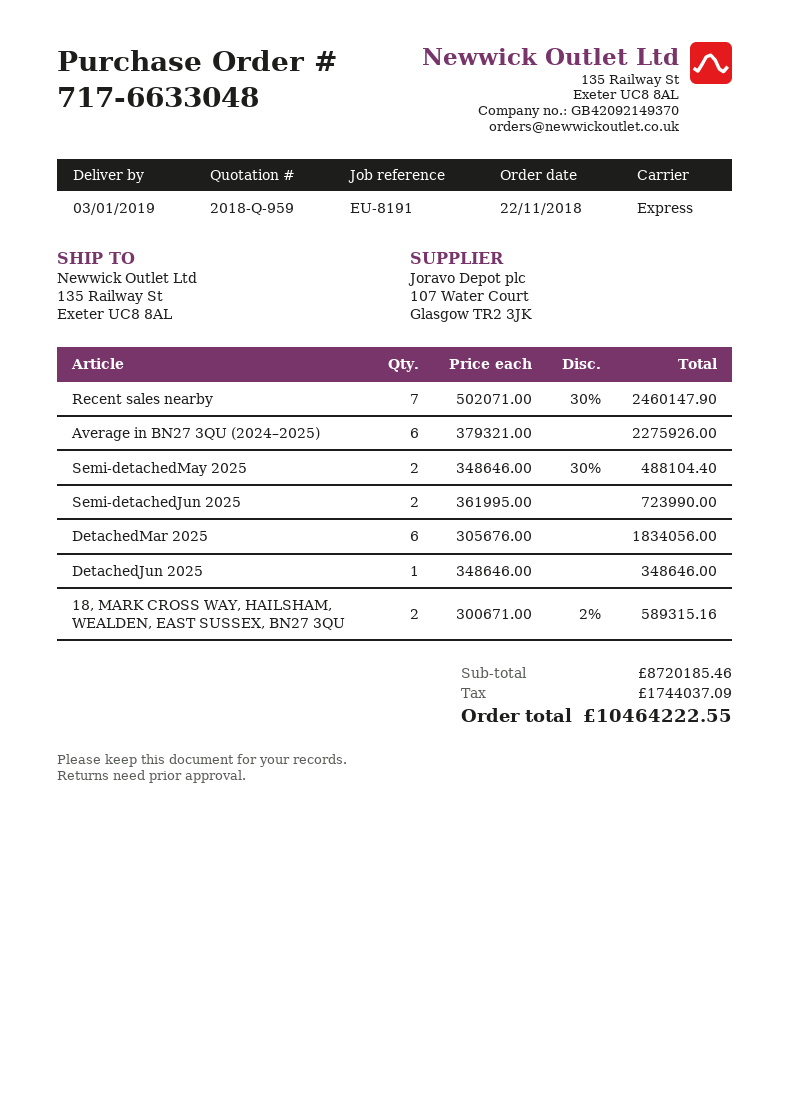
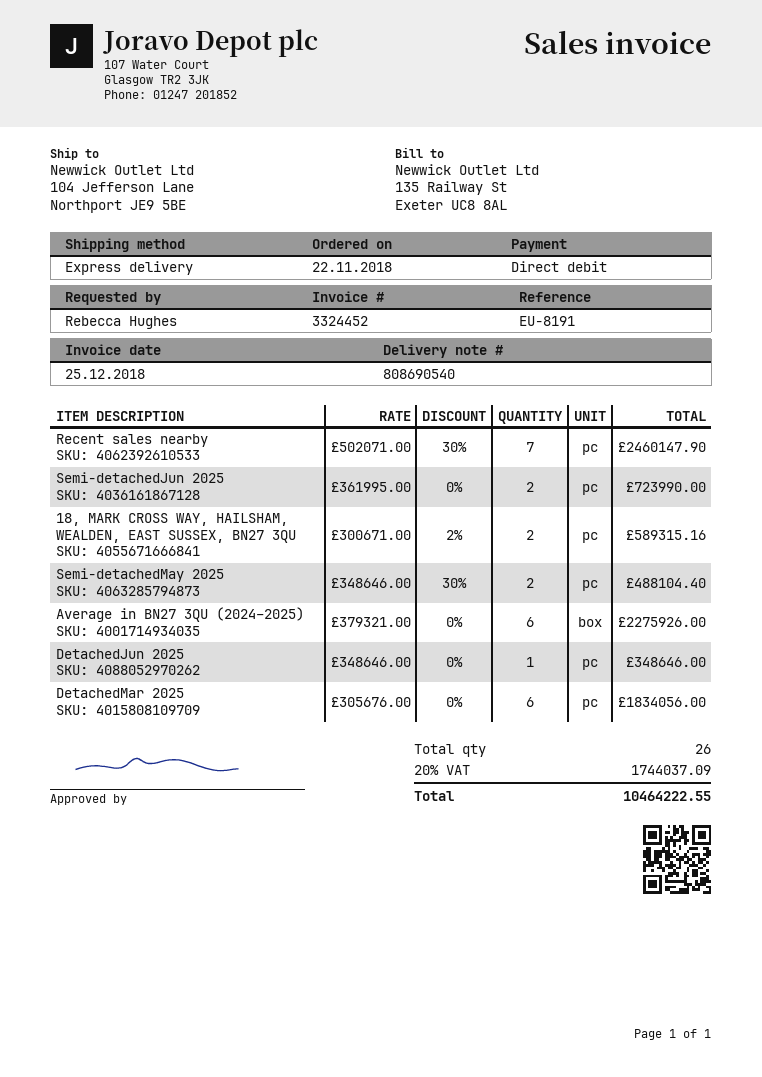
ship to: 135 Railway St, Exeter UC8 8AL -> 104 Jefferson Lane, Northport JE9 5BE

